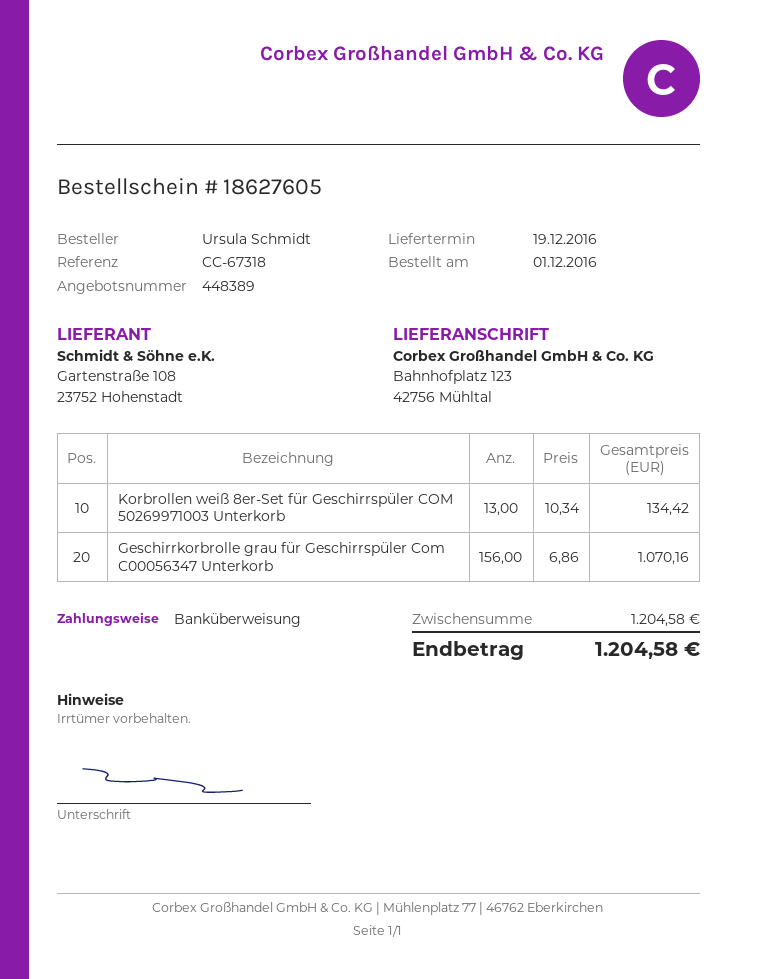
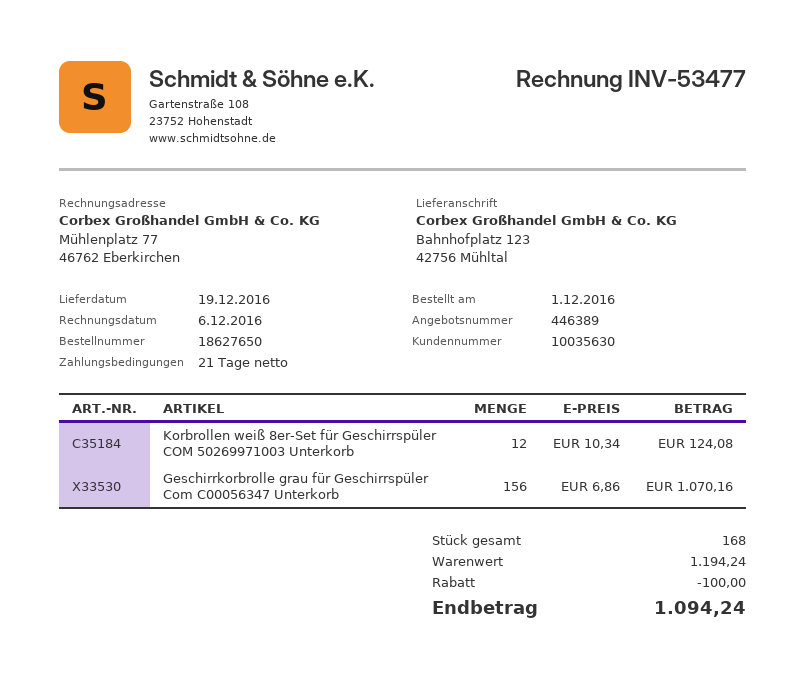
quote number: 448389 -> 446389
order number: 18627605 -> 18627650
Korbrollen weiß 8er-Set für Geschirrspüler COM 50269971003 Unterkorb: 13 x 10.34 = 134.42 -> 12 x 10.34 = 124.08
subtotal: 1204.58 -> 1194.24
discount: none -> 100.00
total: 1204.58 -> 1094.24

